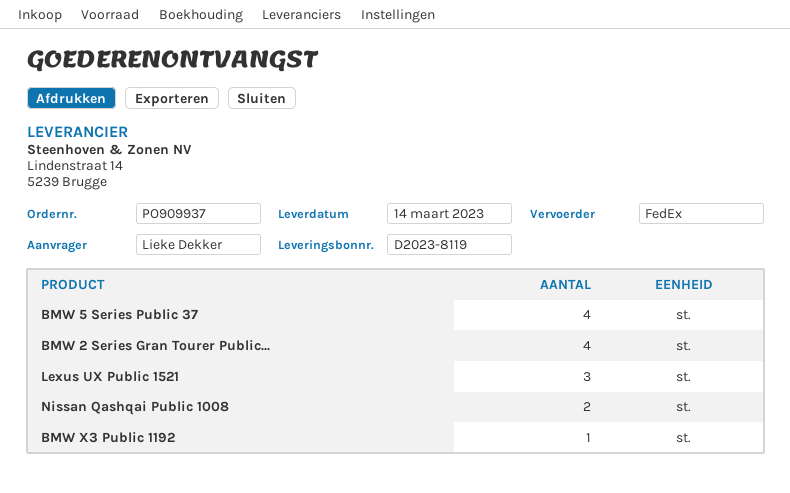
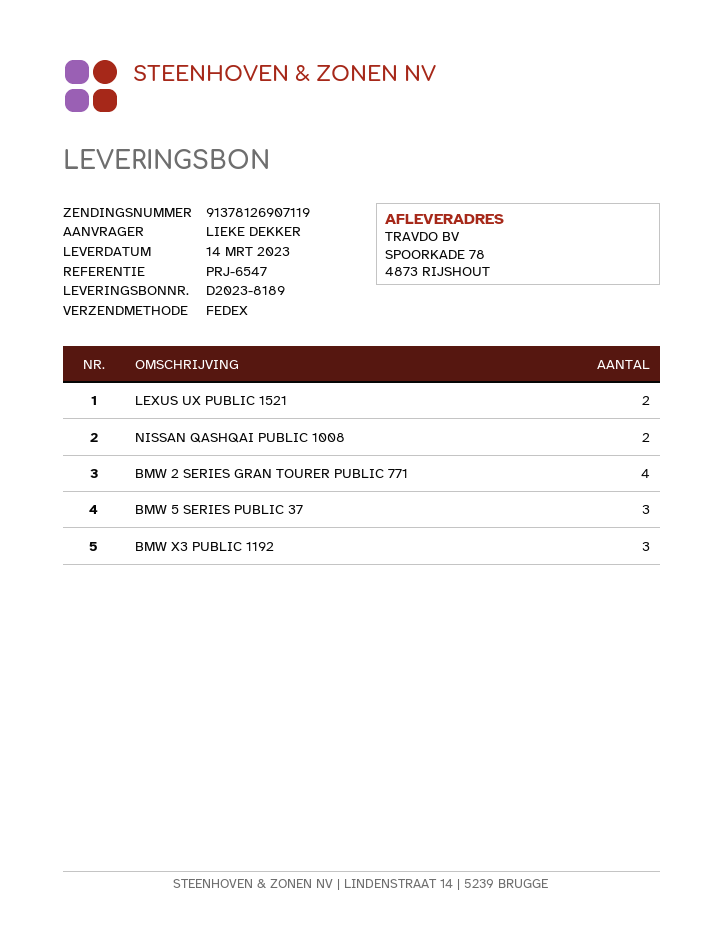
delivery note number: D2023-8119 -> D2023-8189
BMW 5 Series Public 37: 4 -> 3
Lexus UX Public 1521: 3 -> 2
BMW X3 Public 1192: 1 -> 3

